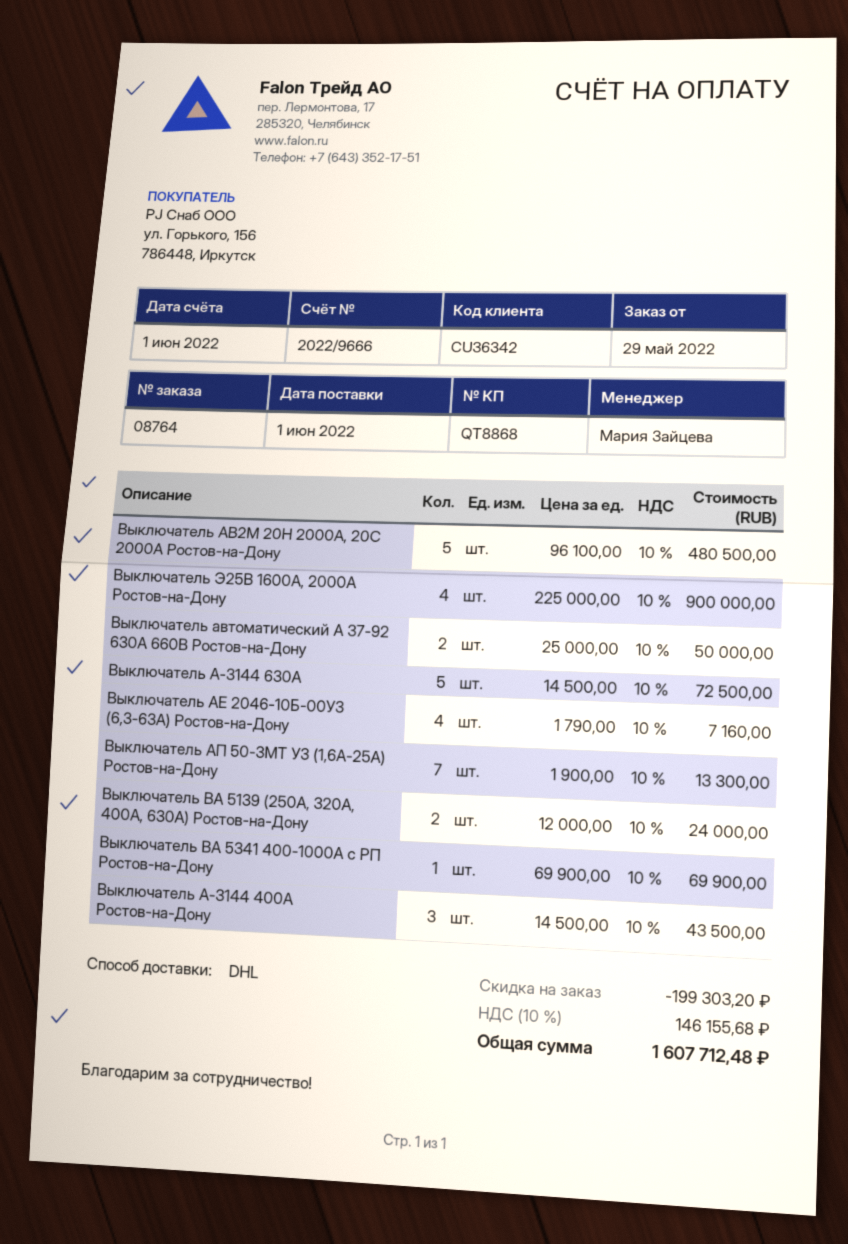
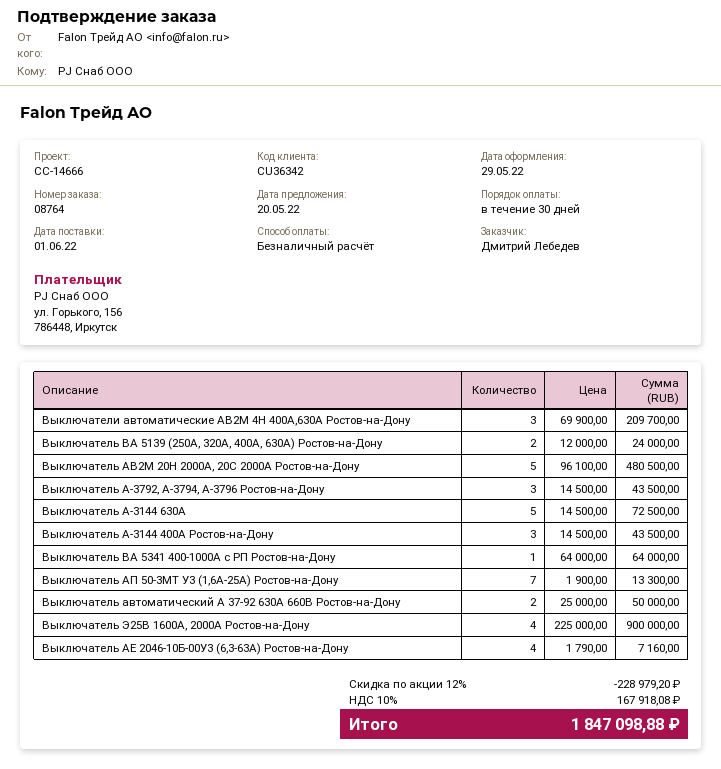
Выключатель ВА 5341 400-1000А с РП Ростов-на-Дону: 1 x 69900.00 = 69900.00 -> 1 x 64000.00 = 64000.00
Выключатели автоматические АВ2М 4Н 400А,630А Ростов-на-Дону: none -> 3 x 69900.00 = 209700.00
Выключатель А-3792, А-3794, А-3796 Ростов-на-Дону: none -> 3 x 14500.00 = 43500.00
discount: 199303.20 -> 228979.20
tax: 10% = 146155.68 -> 10% = 167918.08
total: 1607712.48 -> 1847098.88

